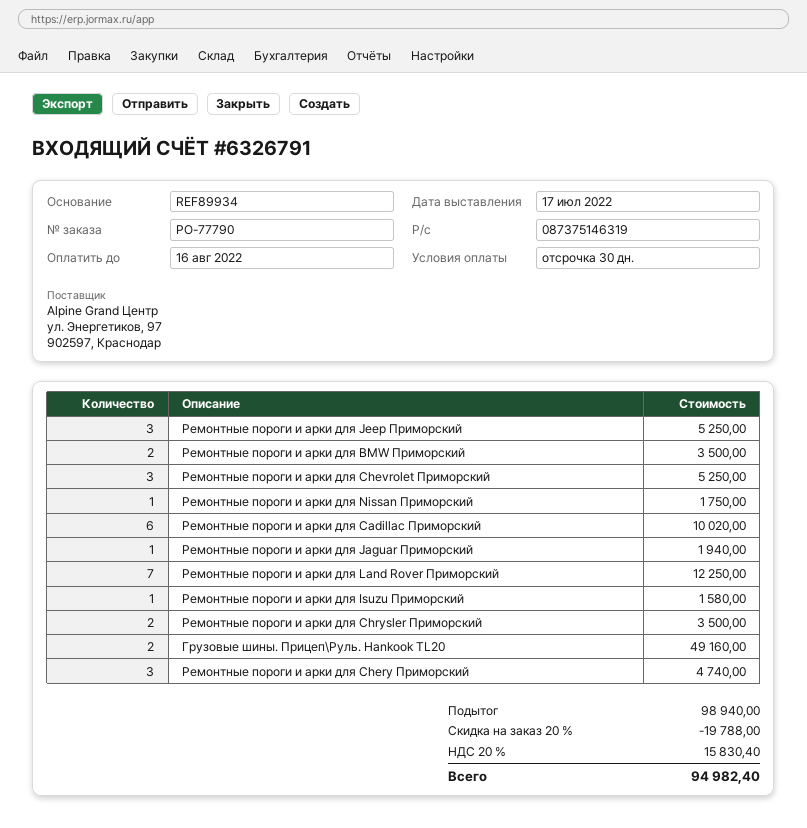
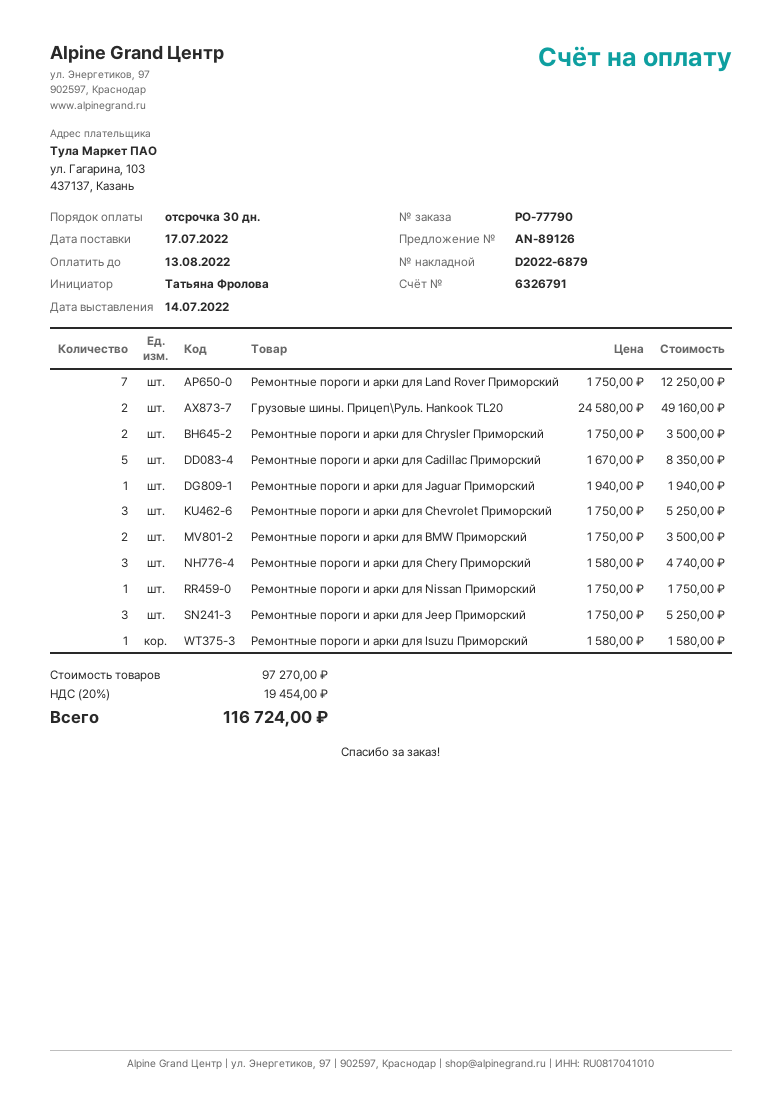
invoice date: 2022-07-17 -> 2022-07-14
due date: 2022-08-16 -> 2022-08-13
Ремонтные пороги и арки для Cadillac Приморский: 6 for 10020.00 -> 5 for 8350.00
subtotal: 98940.00 -> 97270.00
discount: 20% = 19788.00 -> none
tax: 20% = 15830.40 -> 20% = 19454.00
total: 94982.40 -> 116724.00

